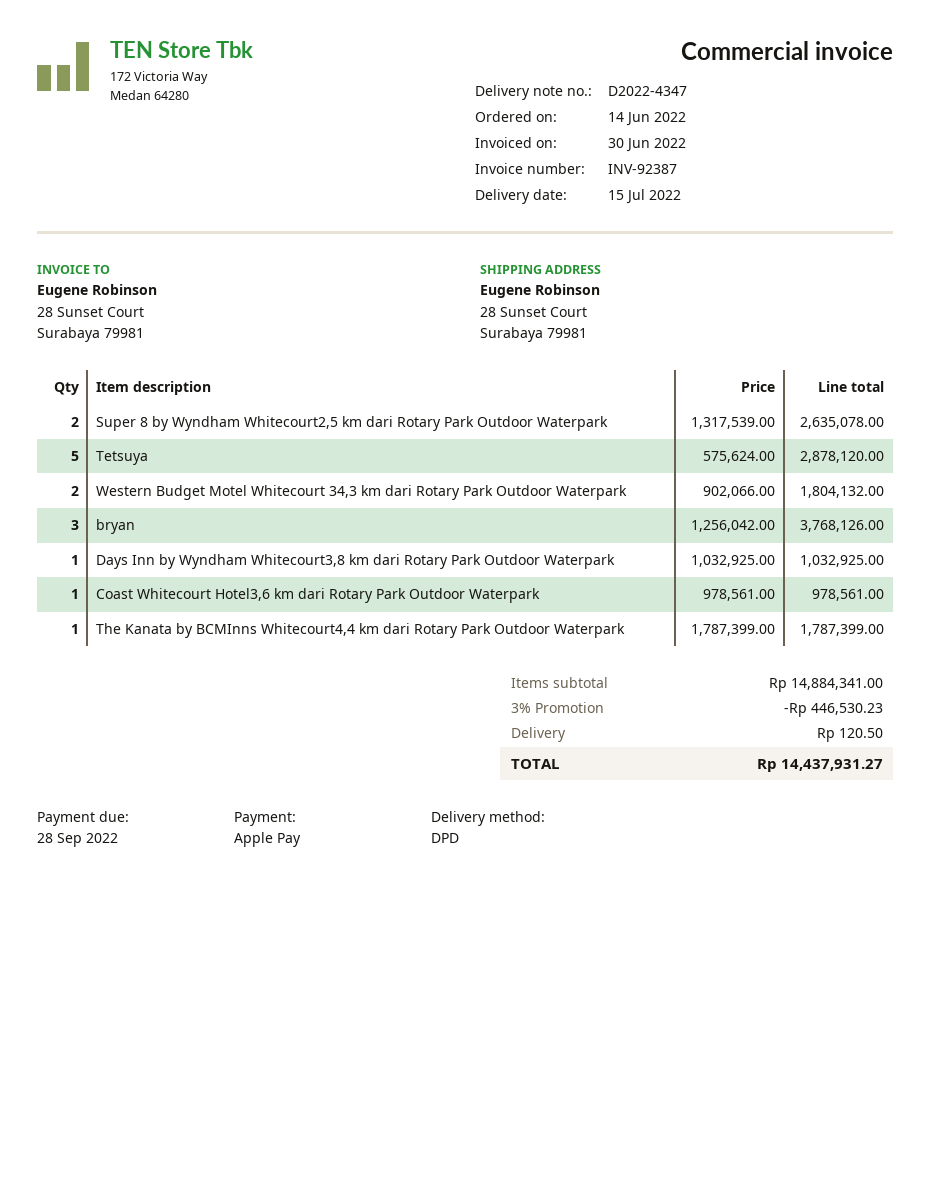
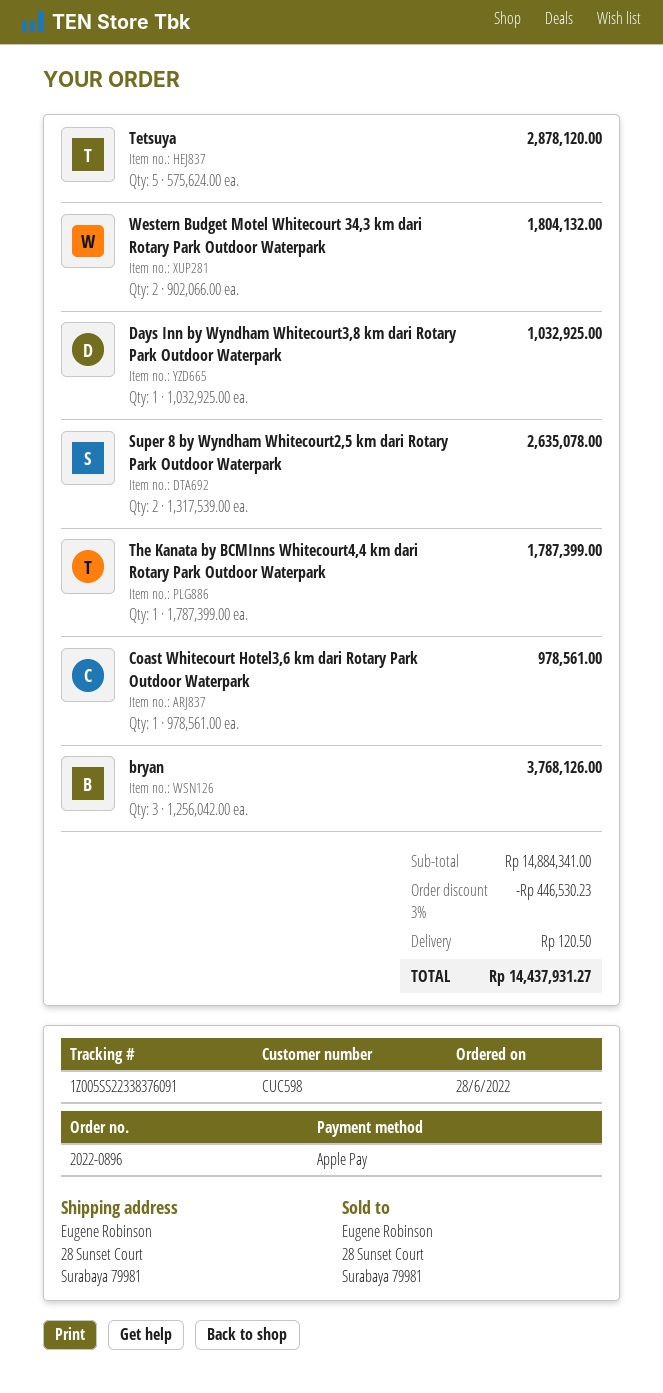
order date: 2022-06-14 -> 2022-06-28

